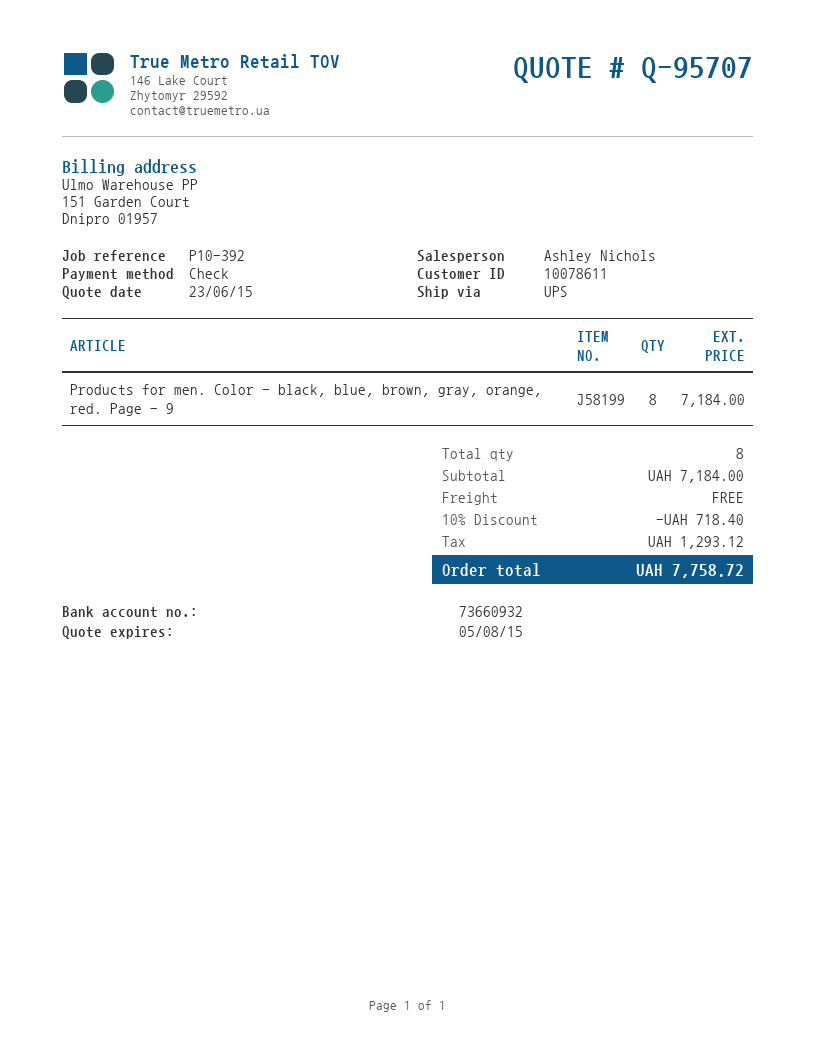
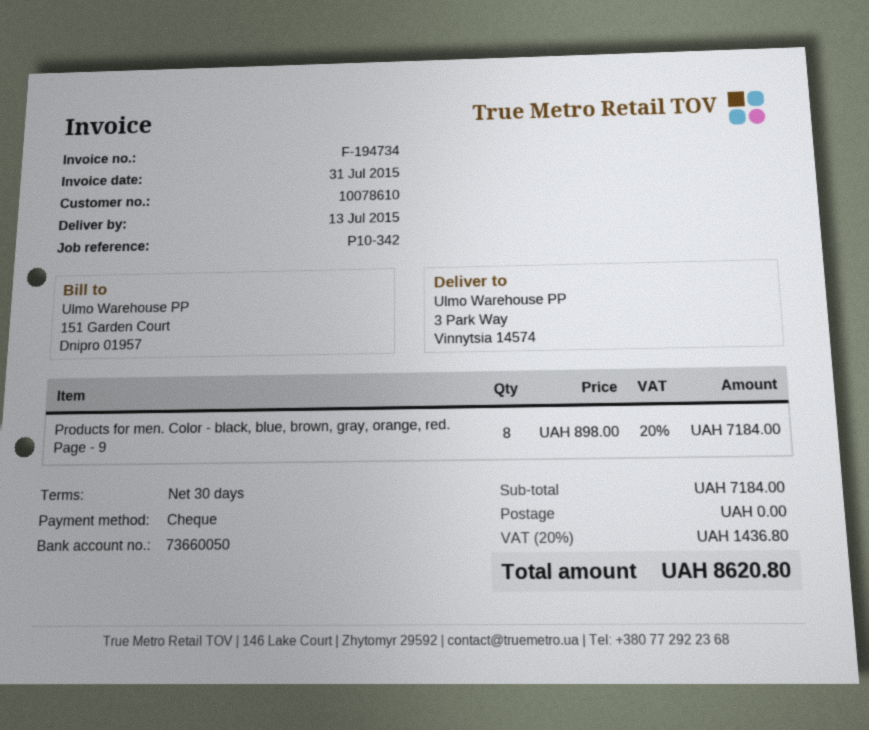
customer number: 10078611 -> 10078610
reference: P10-392 -> P10-342
bank account: 73660932 -> 73660050
discount: 10% = 718.40 -> none
tax: 1293.12 -> 1436.80
total: 7758.72 -> 8620.80

